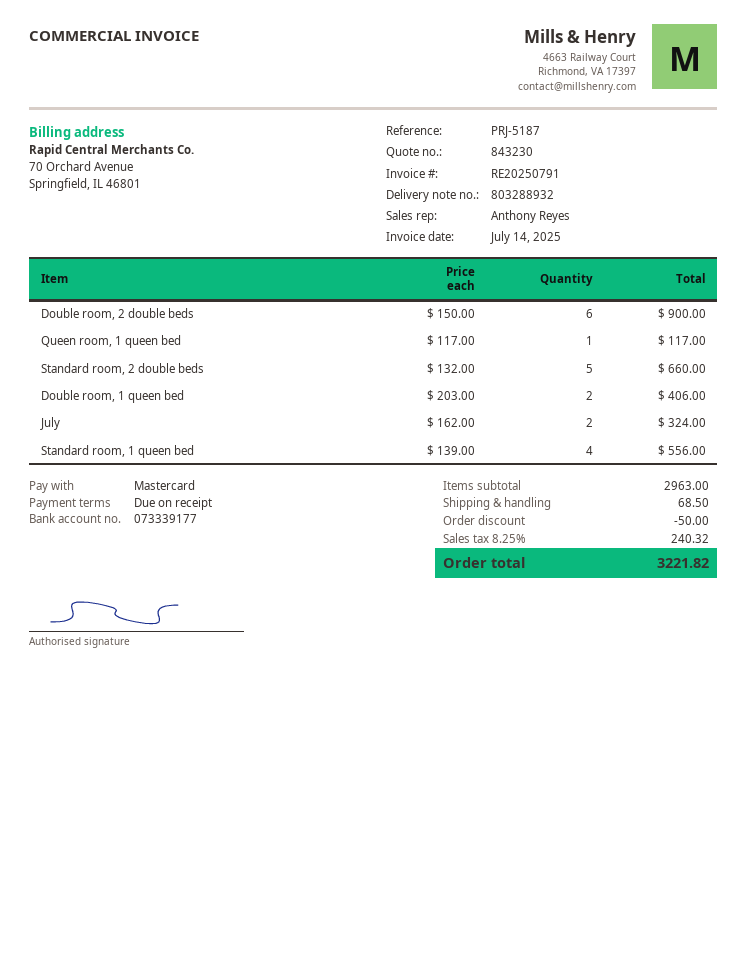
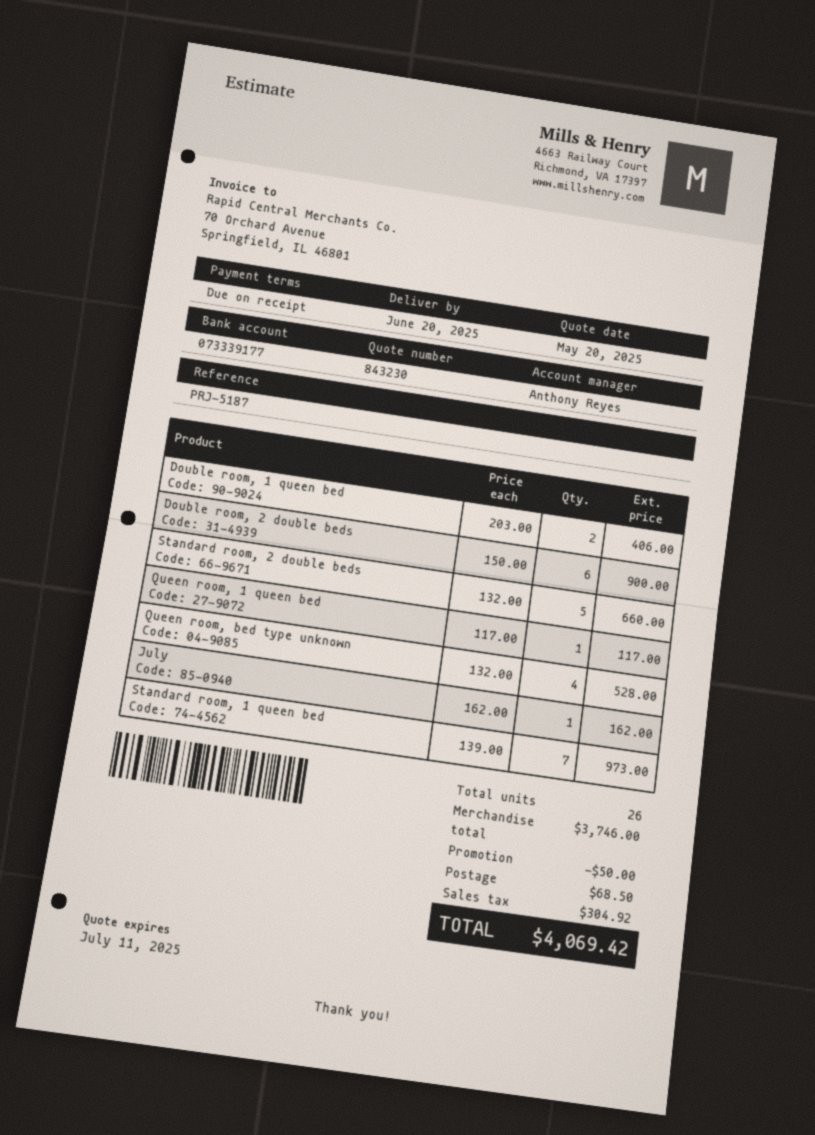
July: 2 x 162.00 = 324.00 -> 1 x 162.00 = 162.00
Standard room, 1 queen bed: 4 x 139.00 = 556.00 -> 7 x 139.00 = 973.00
Queen room, bed type unknown: none -> 4 x 132.00 = 528.00
subtotal: 2963.00 -> 3746.00
tax: 240.32 -> 304.92
total: 3221.82 -> 4069.42

